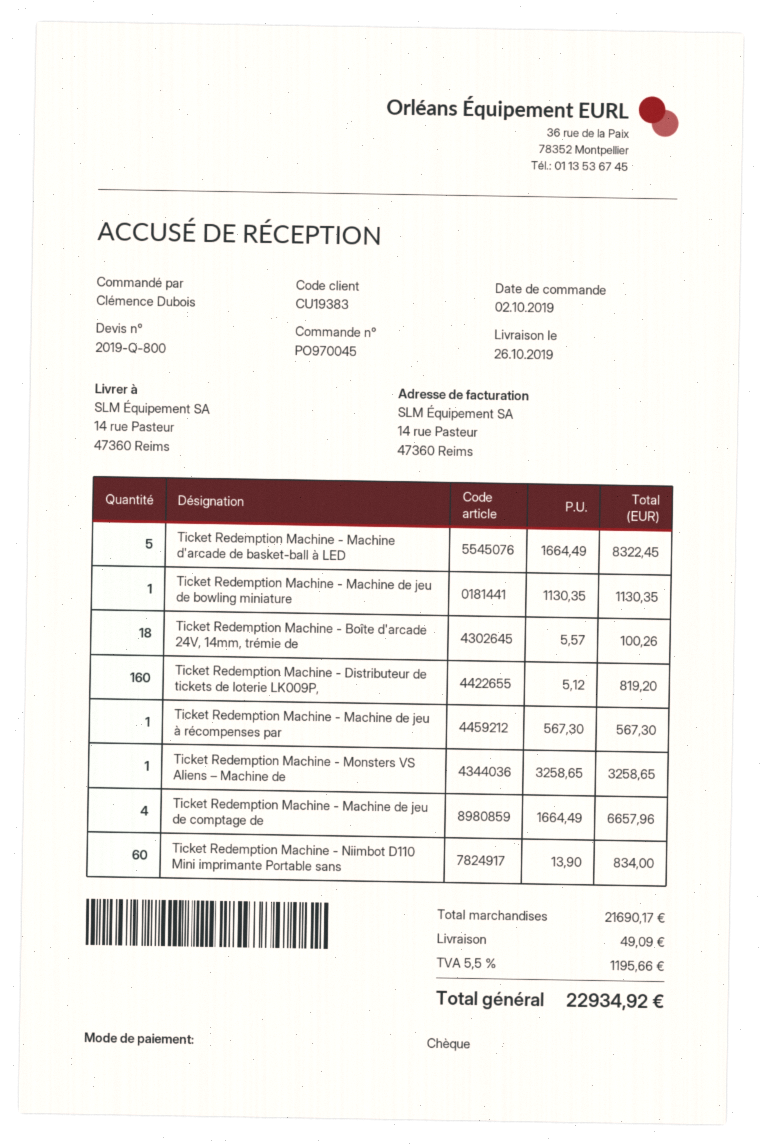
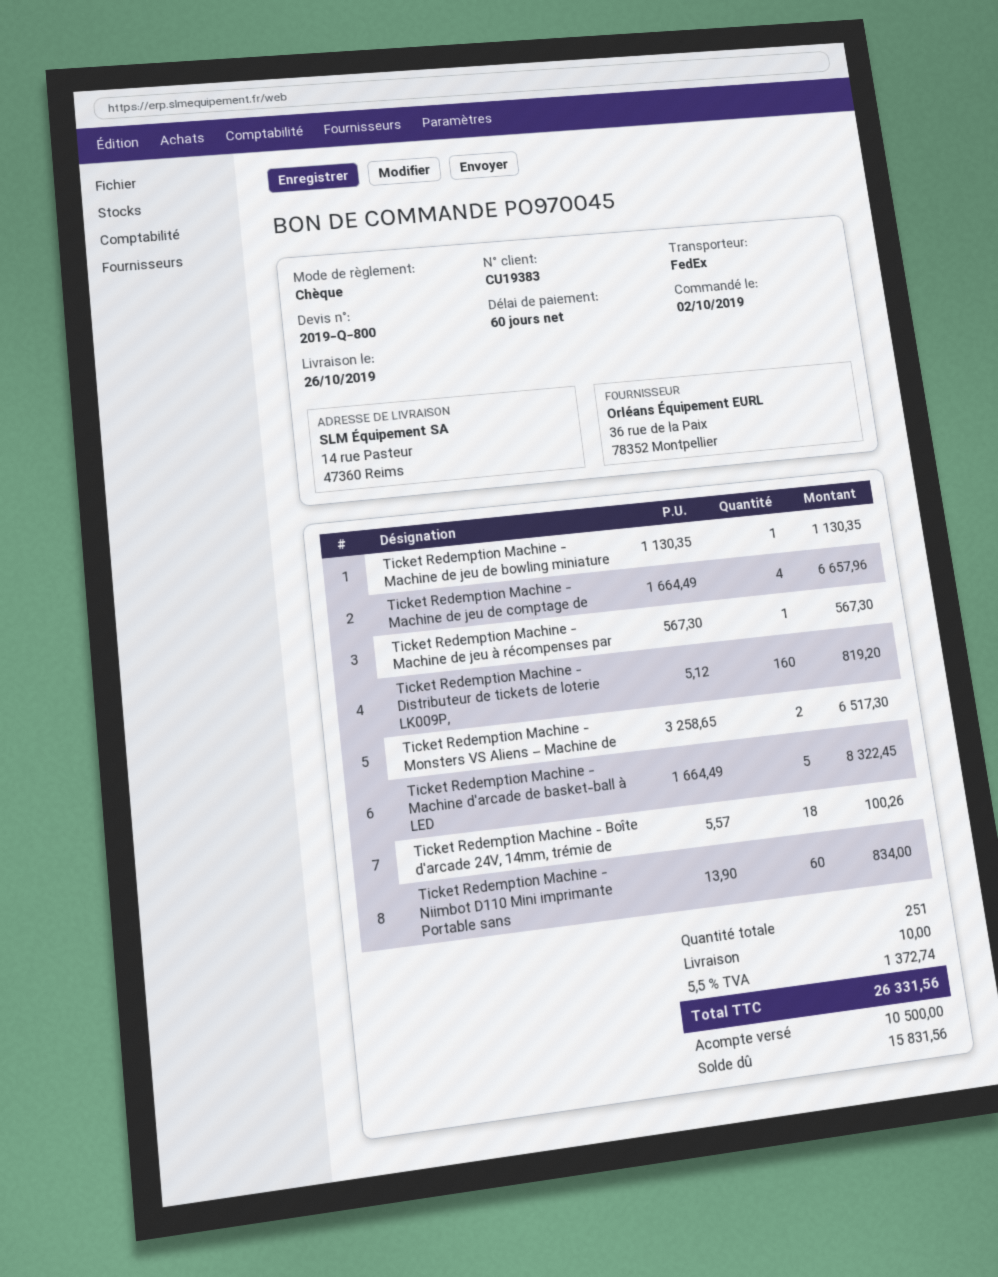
Ticket Redemption Machine - Monsters VS Aliens – Machine de: 1 x 3258.65 = 3258.65 -> 2 x 3258.65 = 6517.30
shipping: 49.09 -> 10.00
tax: 5.5% = 1195.66 -> 5.5% = 1372.74
total: 22934.92 -> 26331.56

